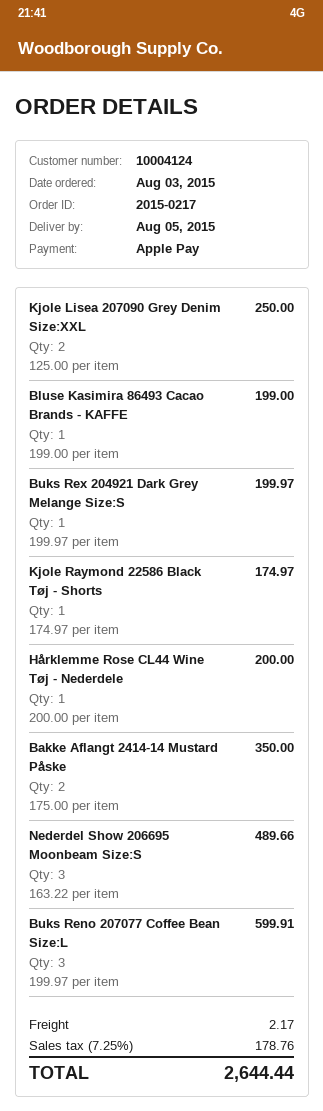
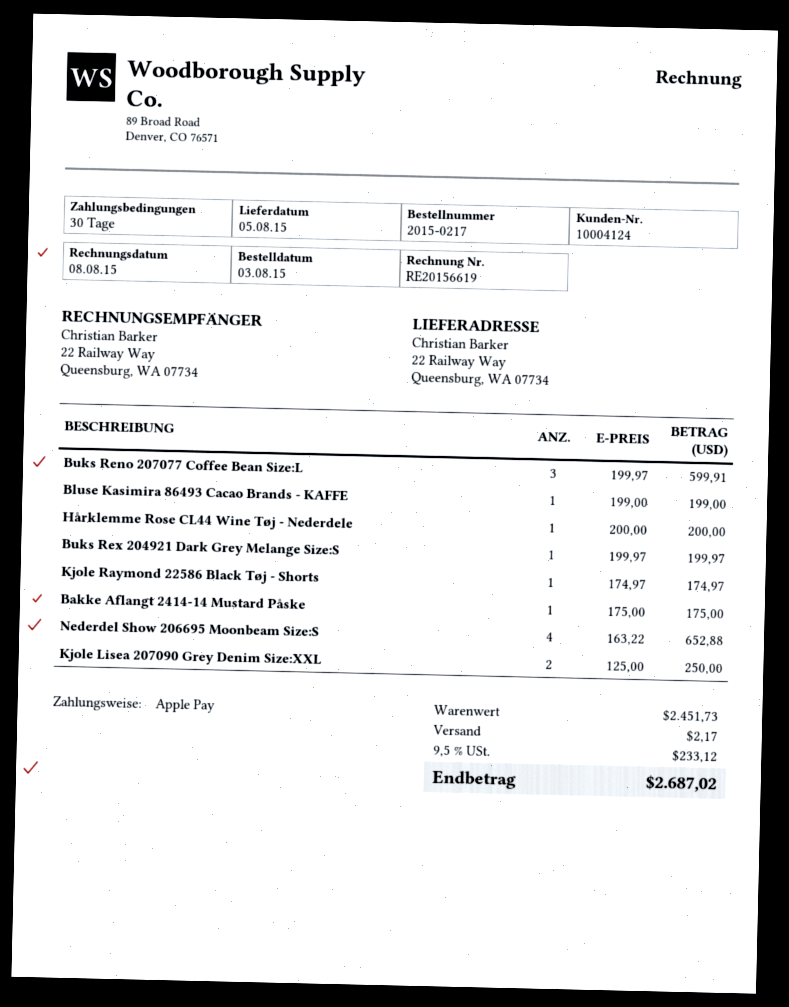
Bakke Aflangt 2414-14 Mustard Påske: 2 x 175.00 = 350.00 -> 1 x 175.00 = 175.00
Nederdel Show 206695 Moonbeam Size:S: 3 x 163.22 = 489.66 -> 4 x 163.22 = 652.88
tax: 7.25% = 178.76 -> 9.5% = 233.12
total: 2644.44 -> 2687.02

